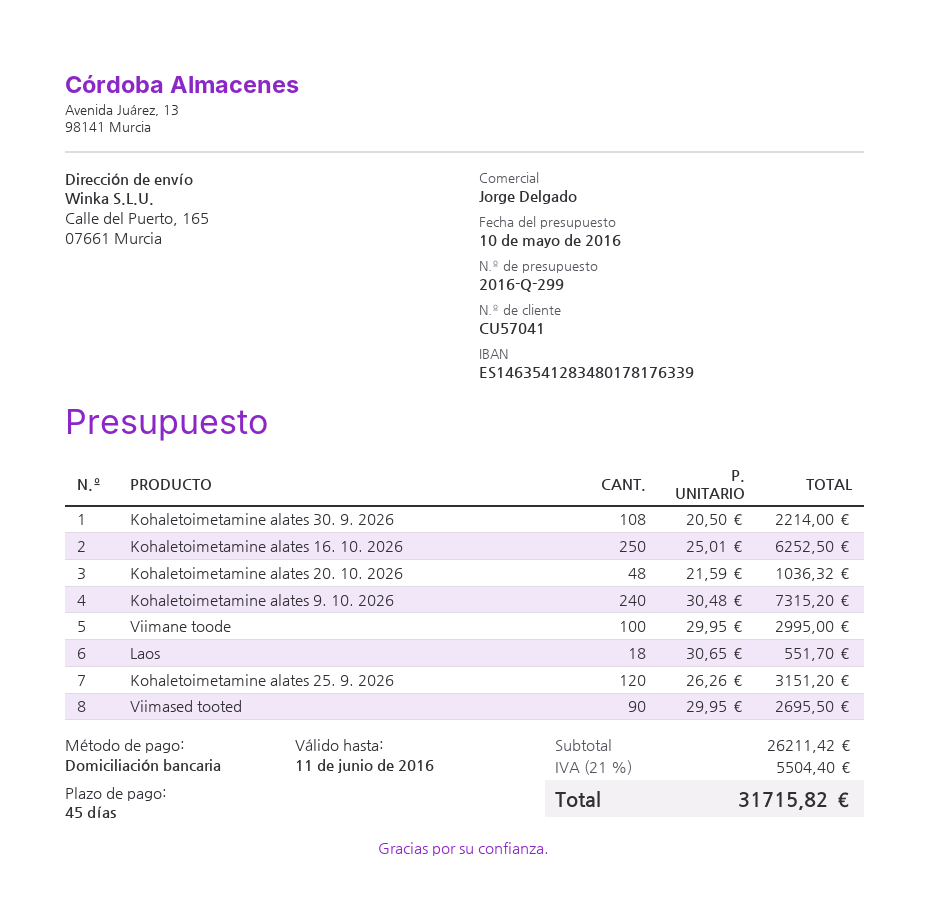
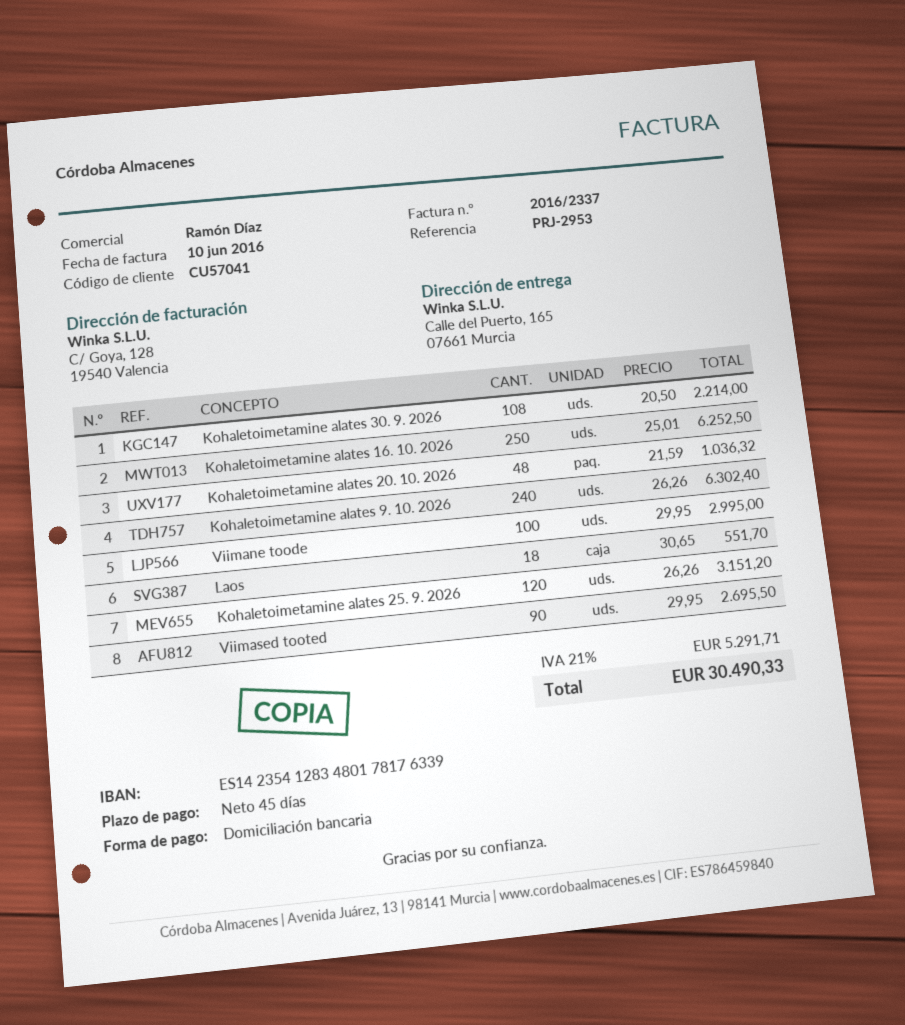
sales rep: Jorge Delgado -> Ramón Díaz
bank account: ES1463541283480178176339 -> ES1423541283480178176339
Kohaletoimetamine alates 9. 10. 2026: 240 x 30.48 = 7315.20 -> 240 x 26.26 = 6302.40
tax: 21% = 5504.40 -> 21% = 5291.71
total: 31715.82 -> 30490.33

